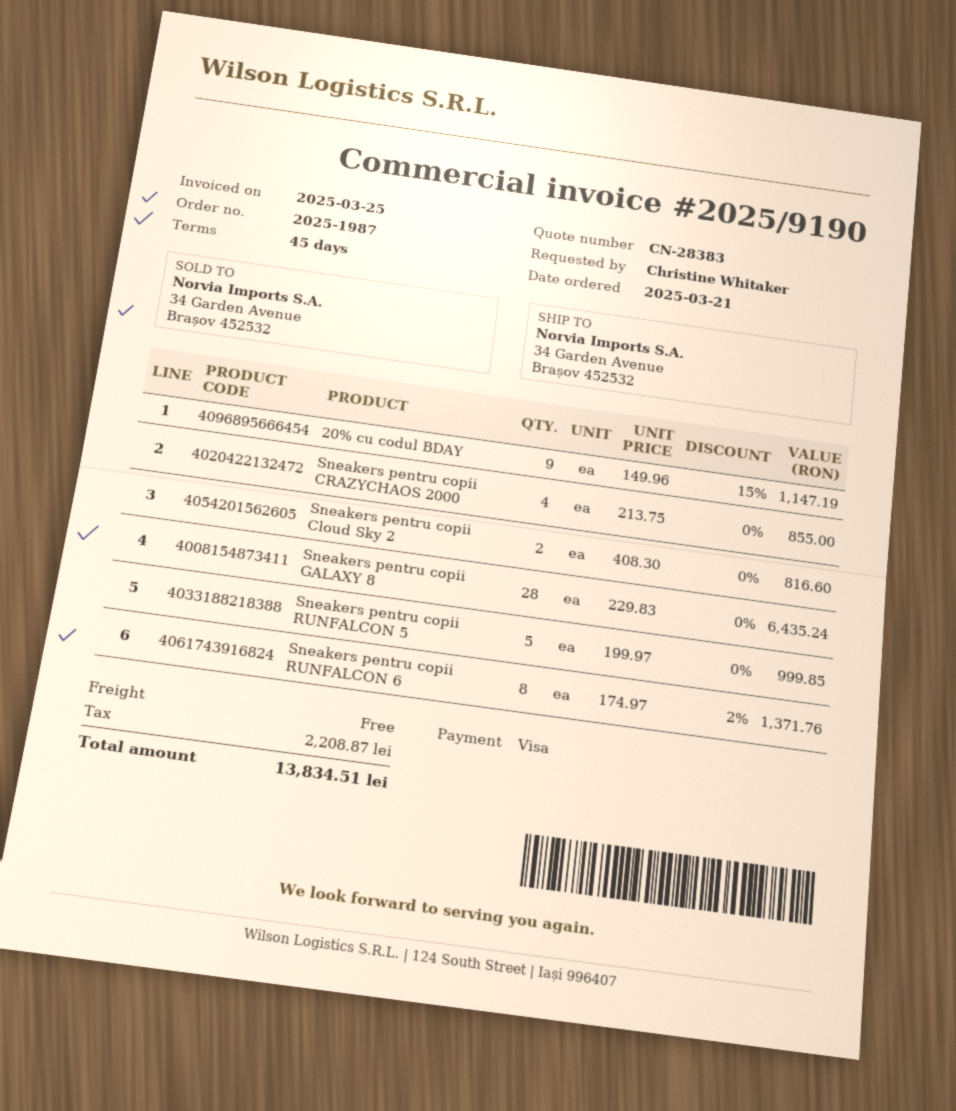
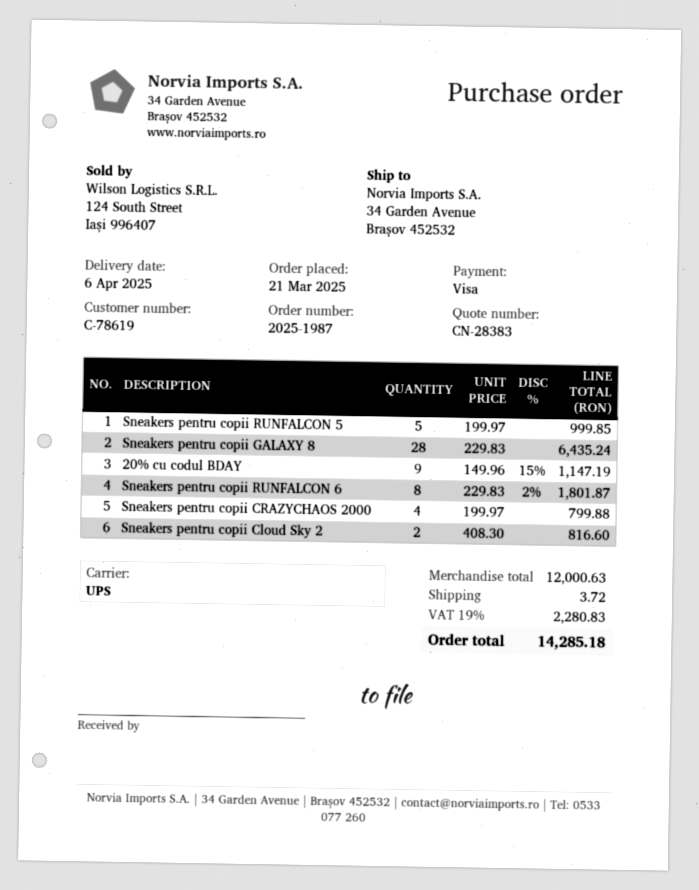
Sneakers pentru copii CRAZYCHAOS 2000: 4 x 213.75 = 855.00 -> 4 x 199.97 = 799.88
Sneakers pentru copii RUNFALCON 6: 8 x 174.97 - 2% = 1371.76 -> 8 x 229.83 - 2% = 1801.87
shipping: 0.00 -> 3.72
tax: 2208.87 -> 2280.83
total: 13834.51 -> 14285.18

